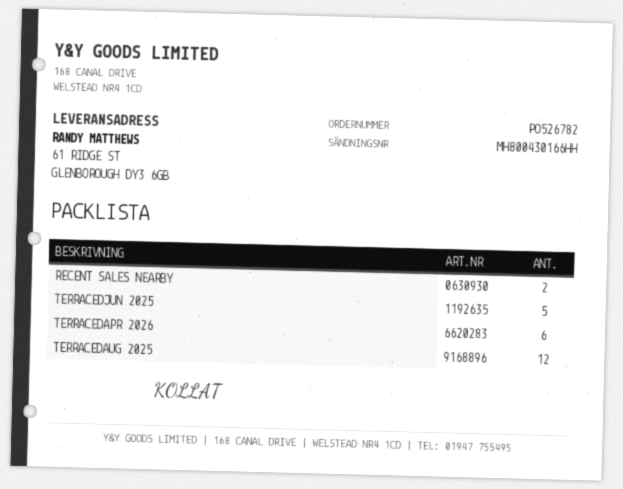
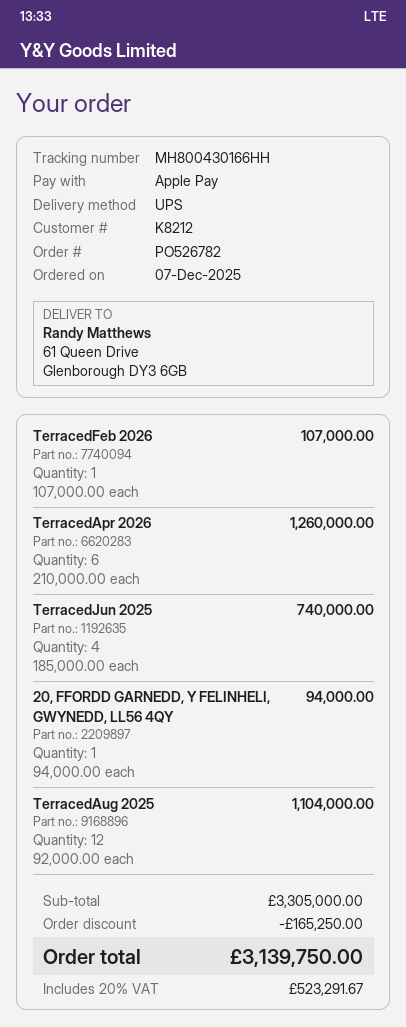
ship to: 61 RIDGE ST, GLENBOROUGH DY3 6GB -> 61 Queen Drive, Glenborough DY3 6GB
RECENT SALES NEARBY: 2 -> none
TERRACEDJUN 2025: 5 -> 4
TerracedFeb 2026: none -> 1
20, FFORDD GARNEDD, Y FELINHELI, GWYNEDD, LL56 4QY: none -> 1

